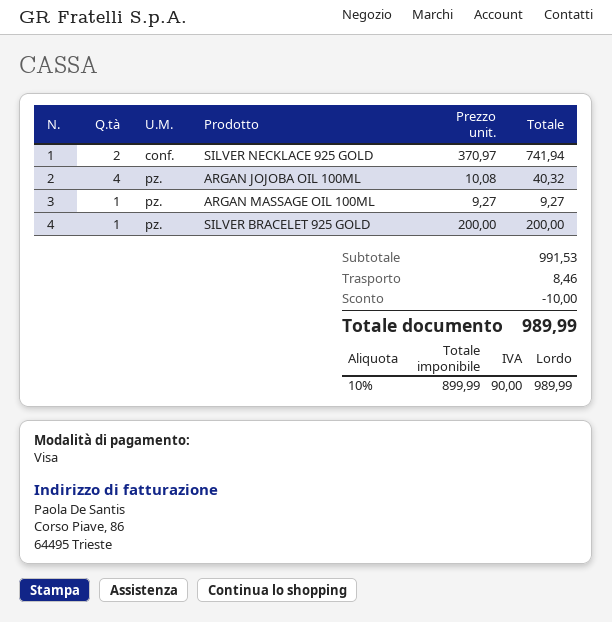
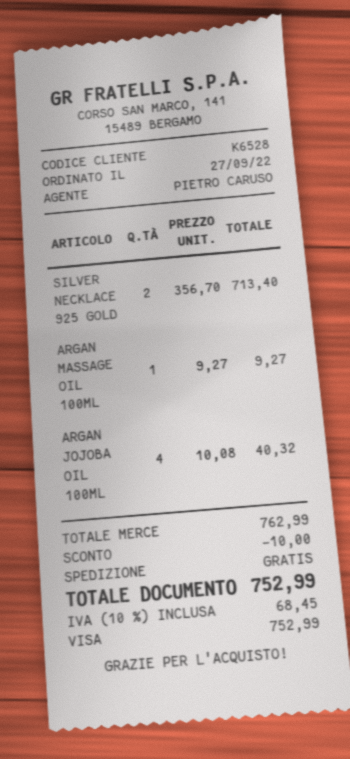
SILVER NECKLACE 925 GOLD: 2 x 370.97 = 741.94 -> 2 x 356.70 = 713.40
SILVER BRACELET 925 GOLD: 1 x 200.00 = 200.00 -> none
subtotal: 991.53 -> 762.99
shipping: 8.46 -> 0.00
tax: 10% = 90.00 -> 10% = 68.45
total: 989.99 -> 752.99

